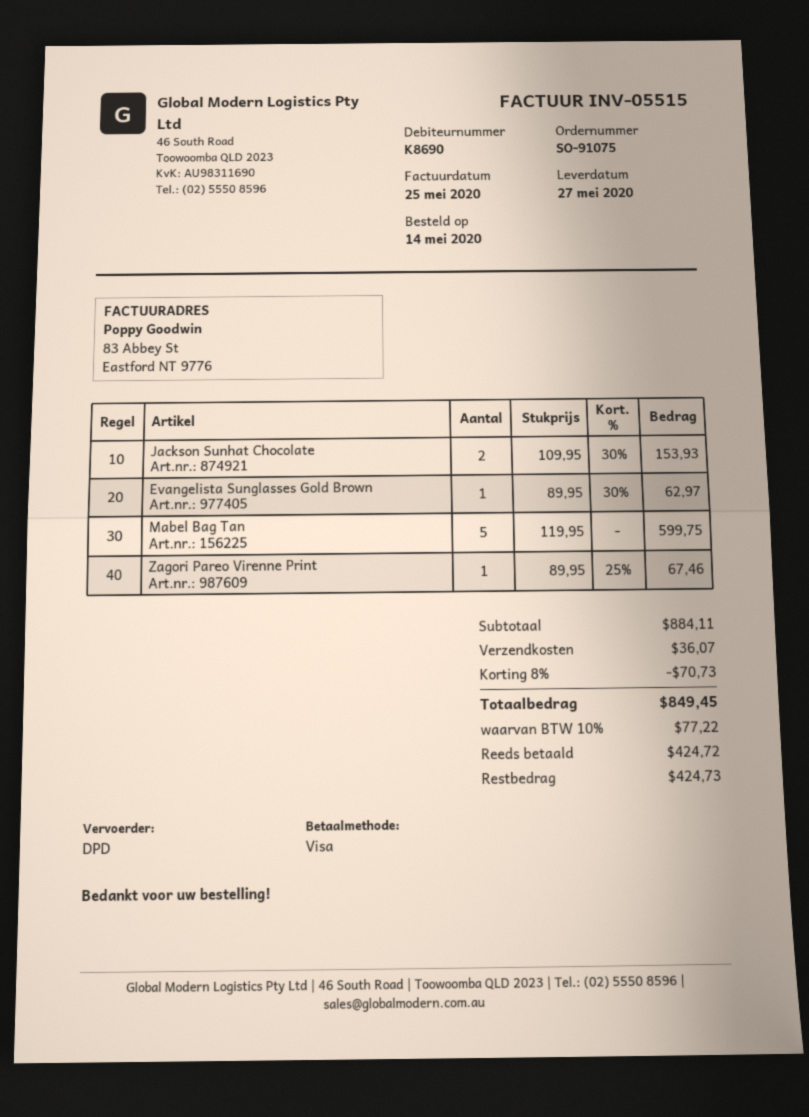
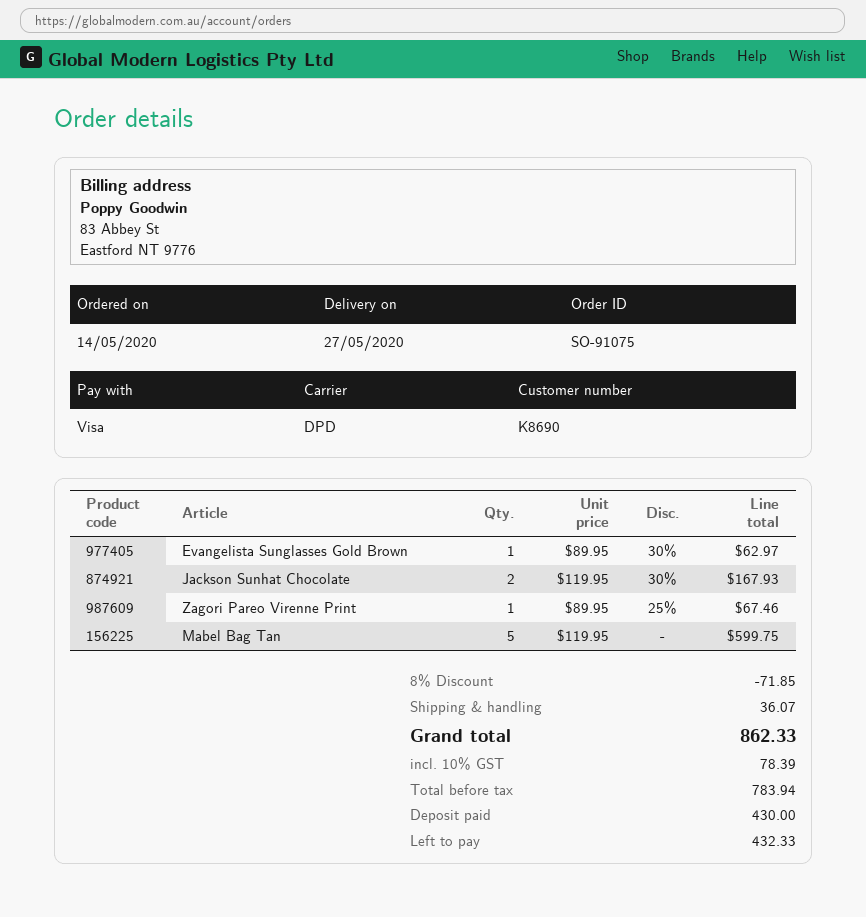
Jackson Sunhat Chocolate: 2 x 109.95 - 30% = 153.93 -> 2 x 119.95 - 30% = 167.93
discount: 8% = 70.73 -> 8% = 71.85
tax: 10% = 77.22 -> 10% = 78.39
total: 849.45 -> 862.33
deposit: 424.72 -> 430.00
balance: 424.73 -> 432.33

